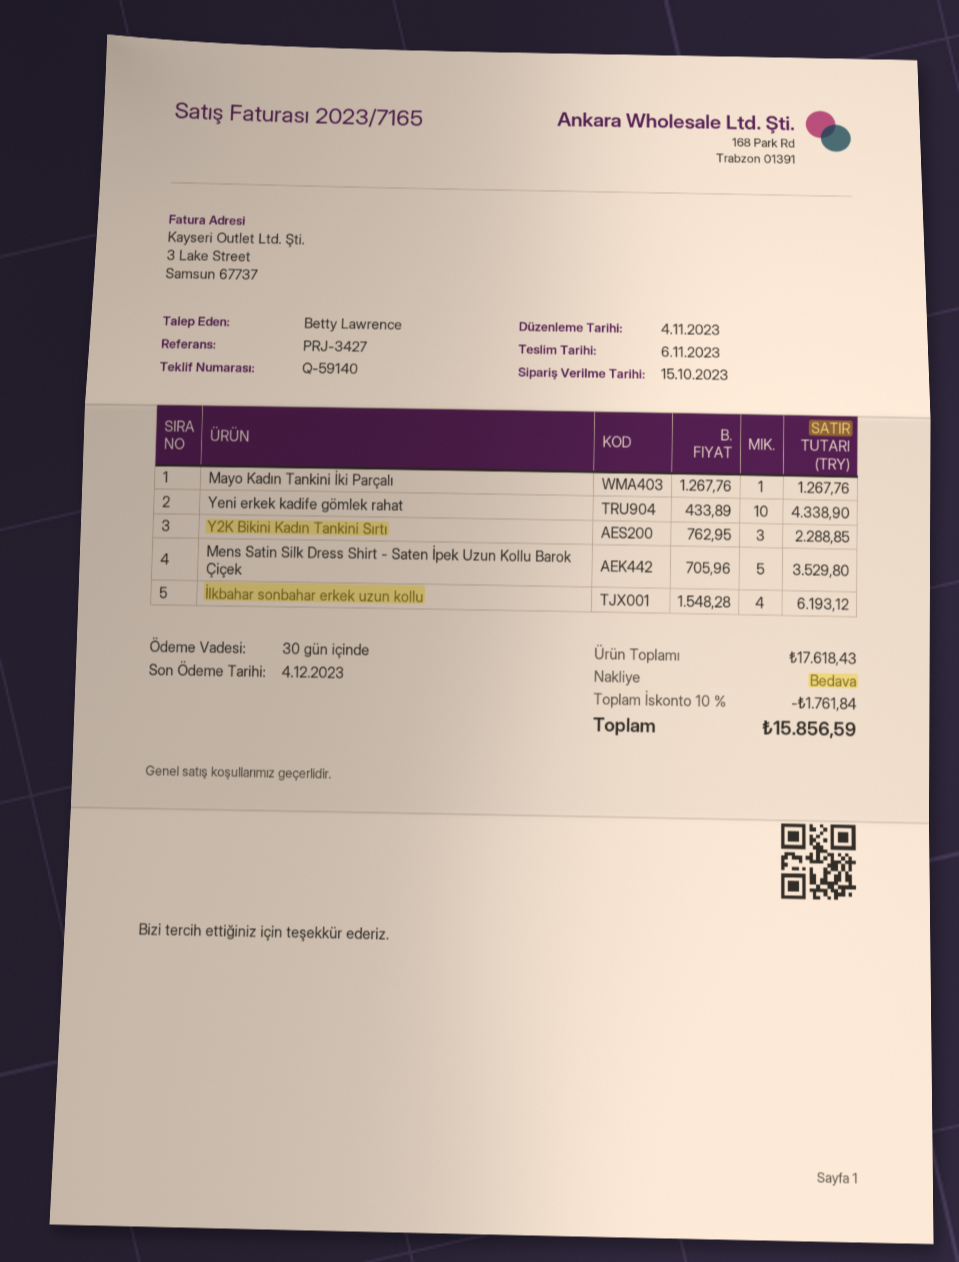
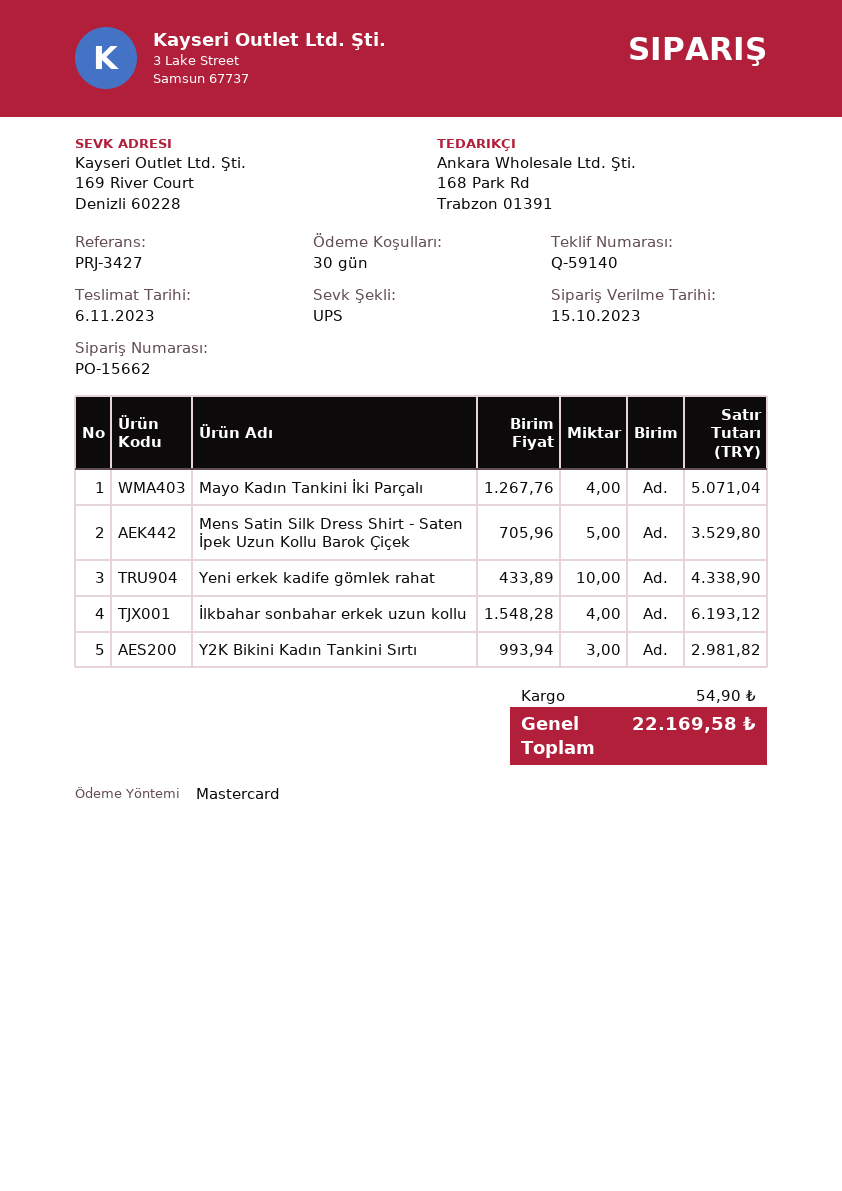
Mayo Kadın Tankini İki Parçalı: 1 x 1267.76 = 1267.76 -> 4 x 1267.76 = 5071.04
Y2K Bikini Kadın Tankini Sırtı: 3 x 762.95 = 2288.85 -> 3 x 993.94 = 2981.82
discount: 10% = 1761.84 -> none
shipping: 0.00 -> 54.90
total: 15856.59 -> 22169.58

